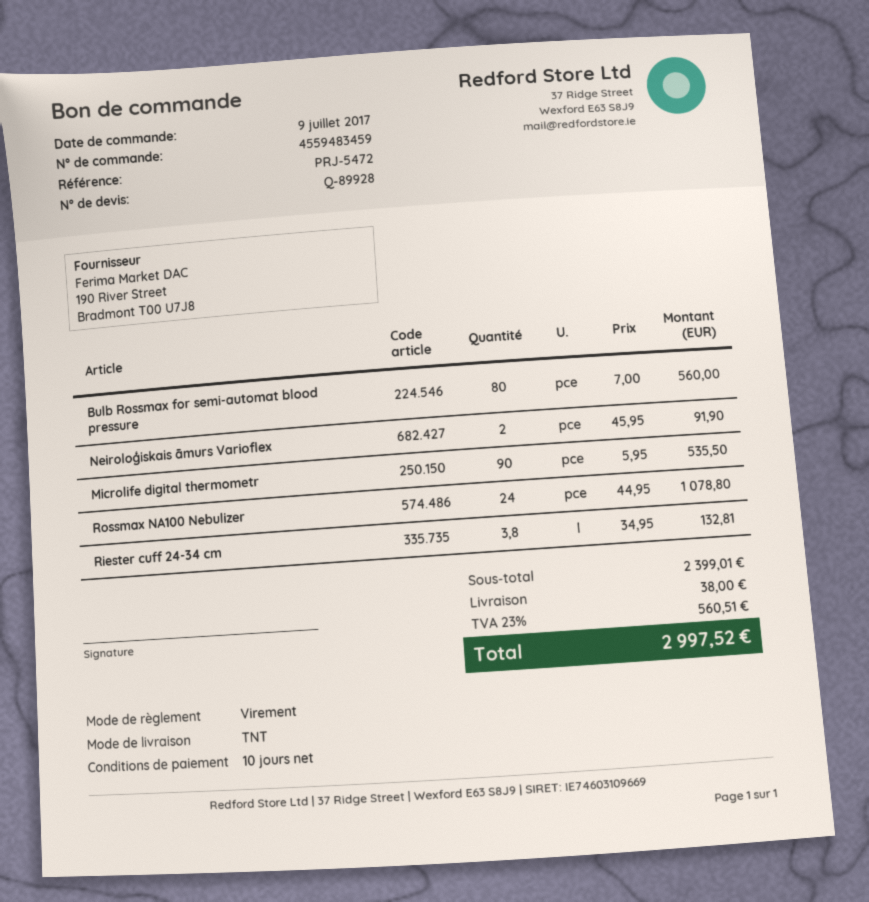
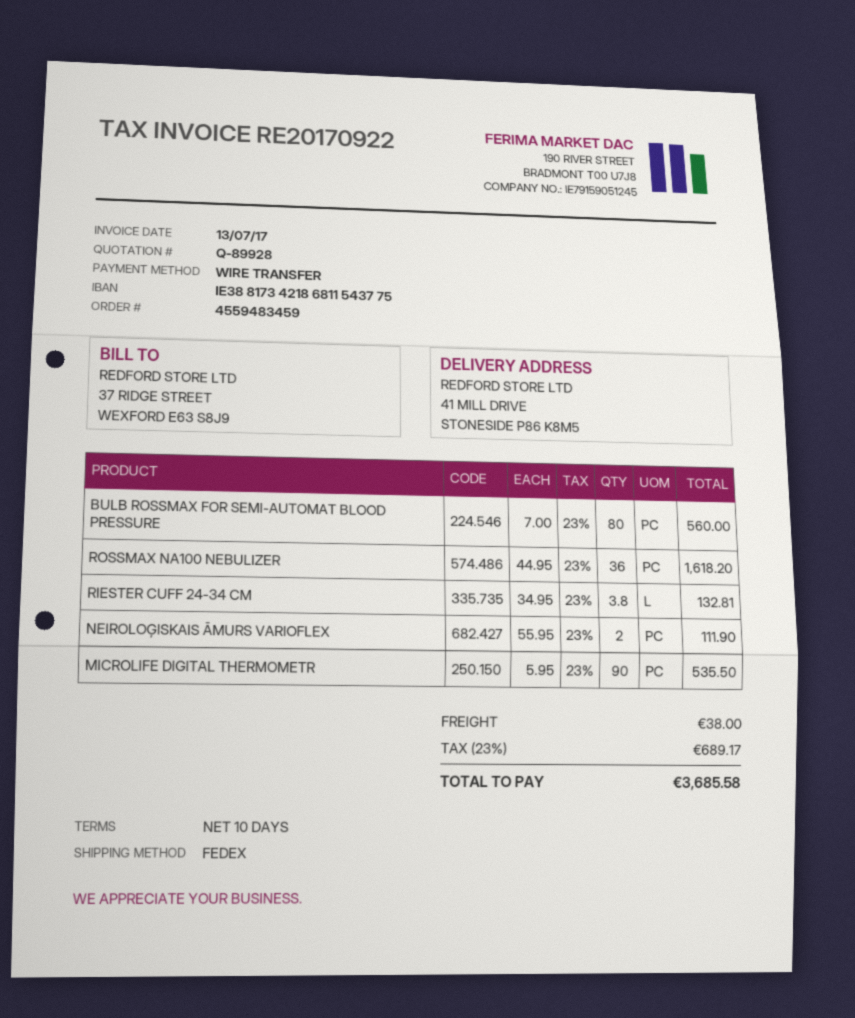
shipping method: TNT -> FedEx
Neiroloģiskais āmurs Varioflex: 2 x 45.95 = 91.90 -> 2 x 55.95 = 111.90
Rossmax NA100 Nebulizer: 24 x 44.95 = 1078.80 -> 36 x 44.95 = 1618.20
tax: 23% = 560.51 -> 23% = 689.17
total: 2997.52 -> 3685.58

